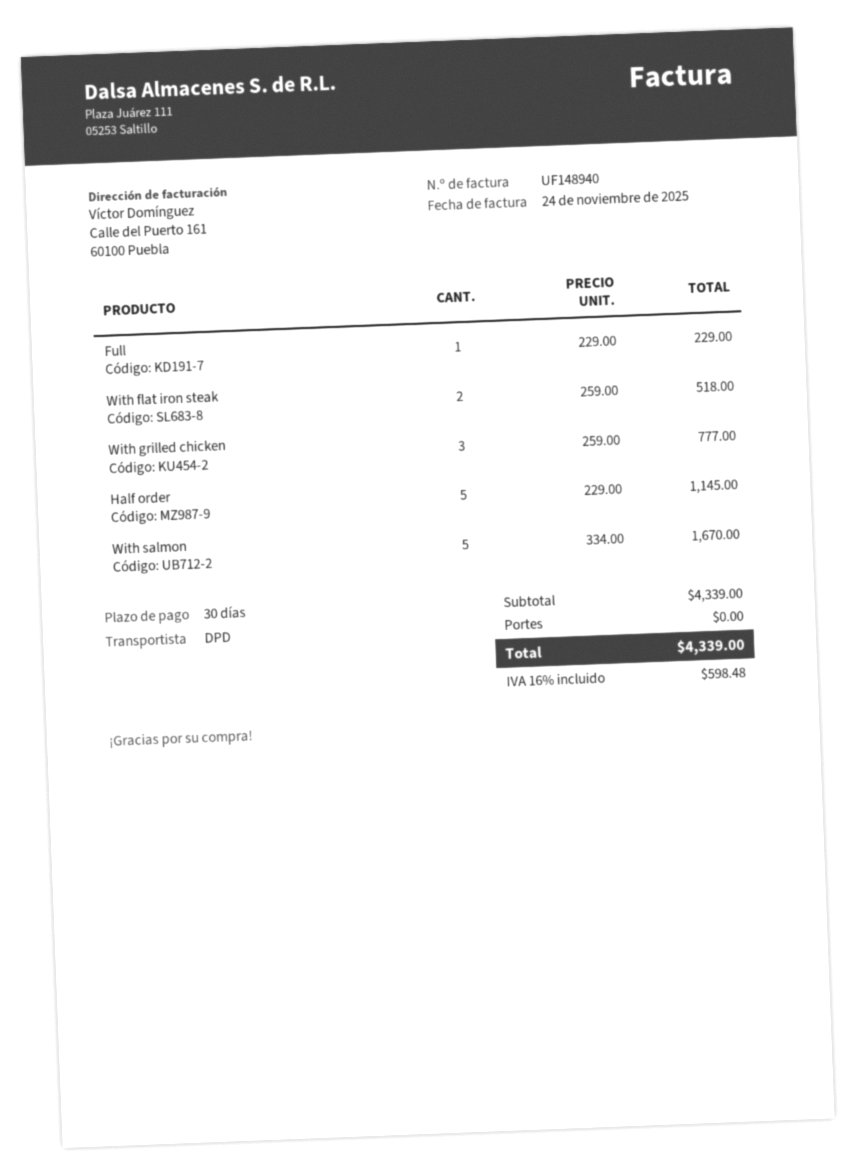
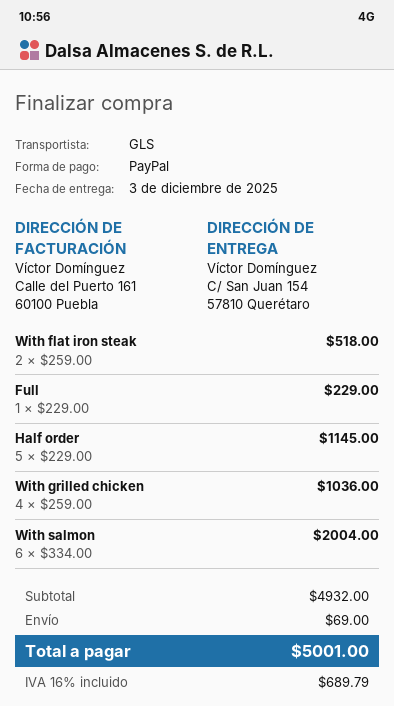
shipping method: DPD -> GLS
With grilled chicken: 3 x 259.00 = 777.00 -> 4 x 259.00 = 1036.00
With salmon: 5 x 334.00 = 1670.00 -> 6 x 334.00 = 2004.00
subtotal: 4339.00 -> 4932.00
shipping: 0.00 -> 69.00
tax: 16% = 598.48 -> 16% = 689.79
total: 4339.00 -> 5001.00

